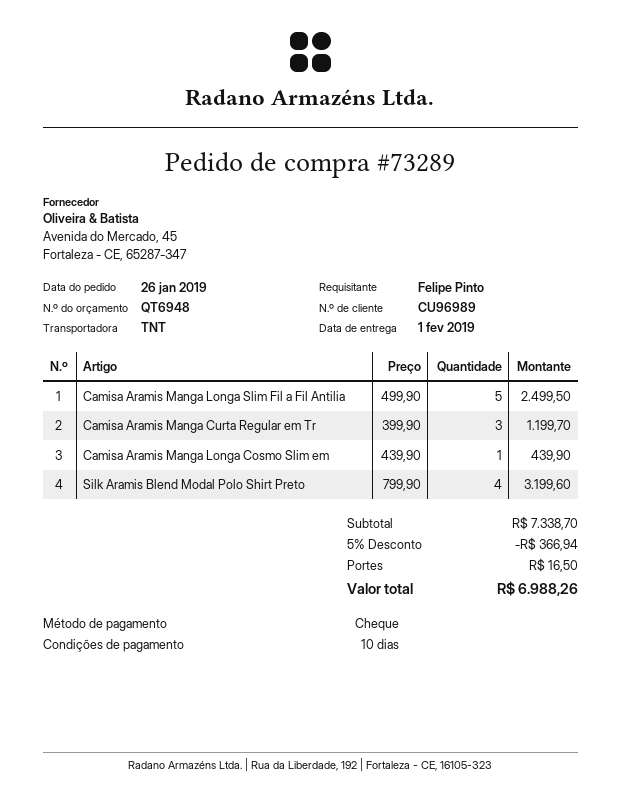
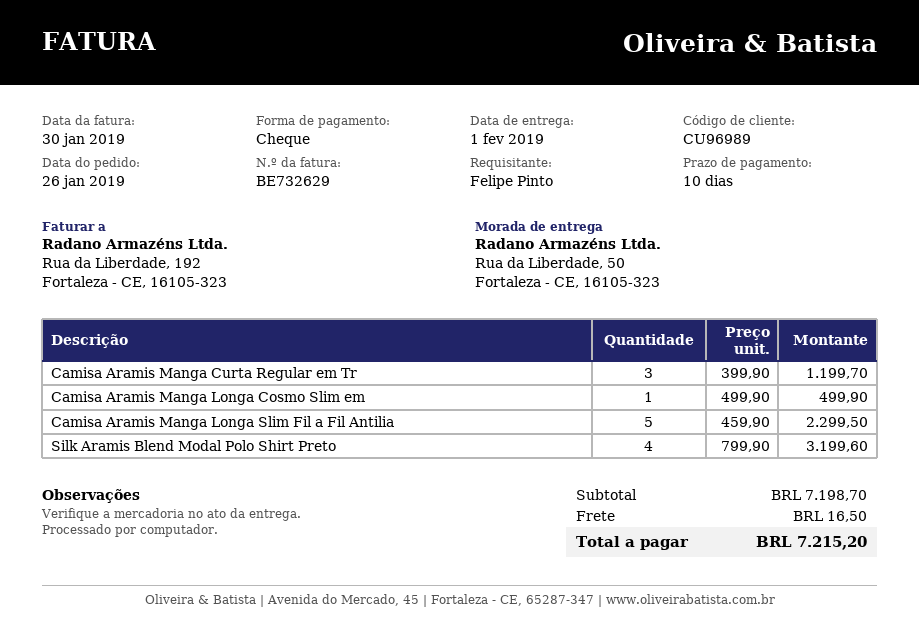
Camisa Aramis Manga Longa Slim Fil a Fil Antilia: 5 x 499.90 = 2499.50 -> 5 x 459.90 = 2299.50
Camisa Aramis Manga Longa Cosmo Slim em: 1 x 439.90 = 439.90 -> 1 x 499.90 = 499.90
subtotal: 7338.70 -> 7198.70
discount: 5% = 366.94 -> none
total: 6988.26 -> 7215.20

